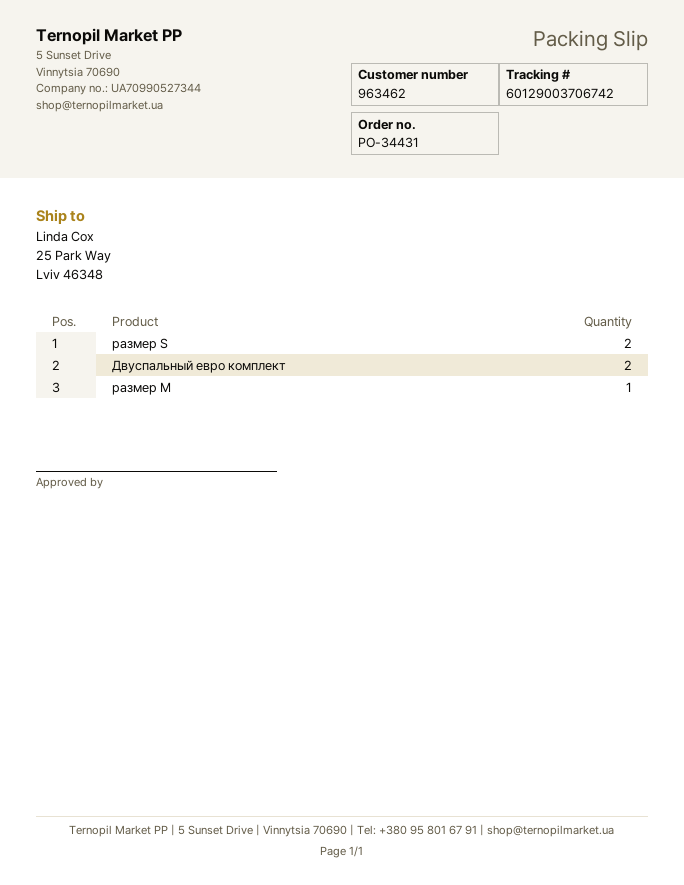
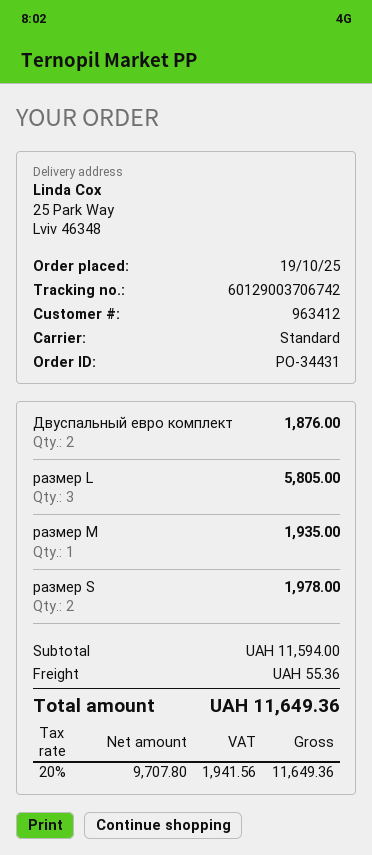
customer number: 963462 -> 963412
размер L: none -> 3

